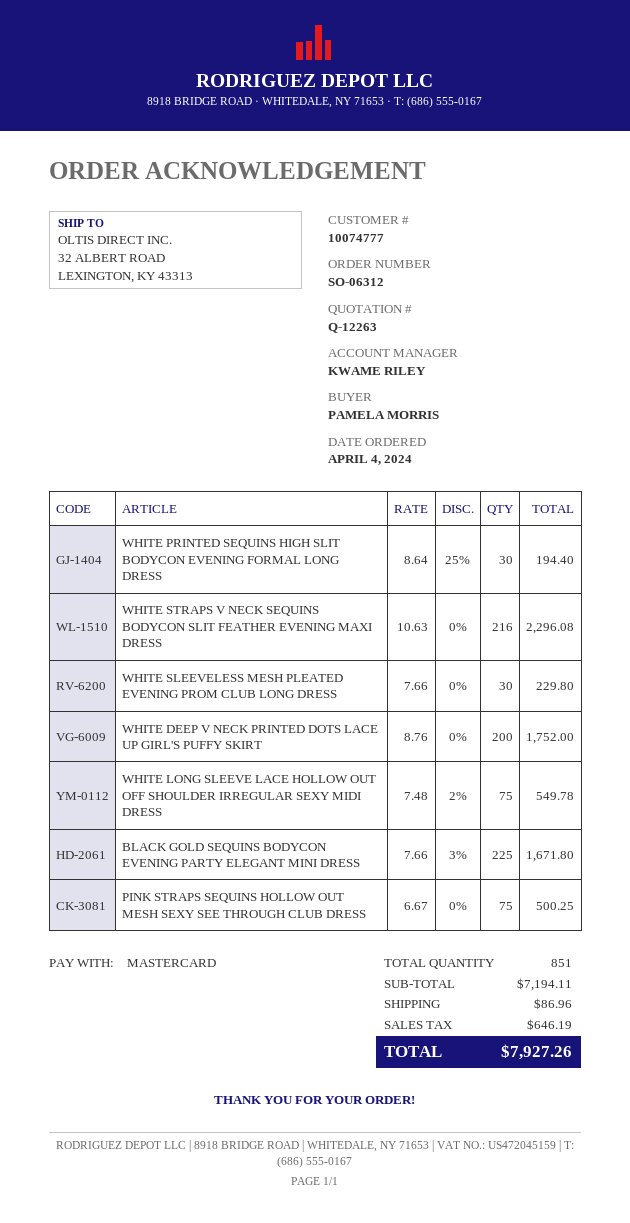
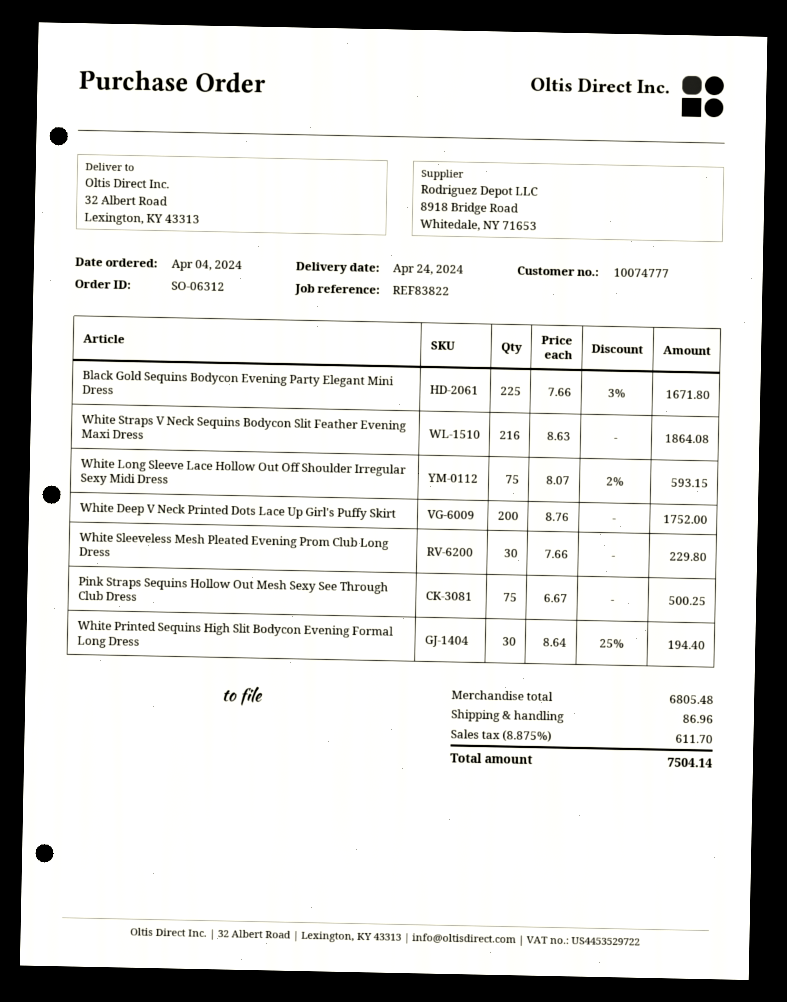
WHITE STRAPS V NECK SEQUINS BODYCON SLIT FEATHER EVENING MAXI DRESS: 216 x 10.63 = 2296.08 -> 216 x 8.63 = 1864.08
WHITE LONG SLEEVE LACE HOLLOW OUT OFF SHOULDER IRREGULAR SEXY MIDI DRESS: 75 x 7.48 - 2% = 549.78 -> 75 x 8.07 - 2% = 593.15
subtotal: 7194.11 -> 6805.48
tax: 646.19 -> 611.70
total: 7927.26 -> 7504.14

